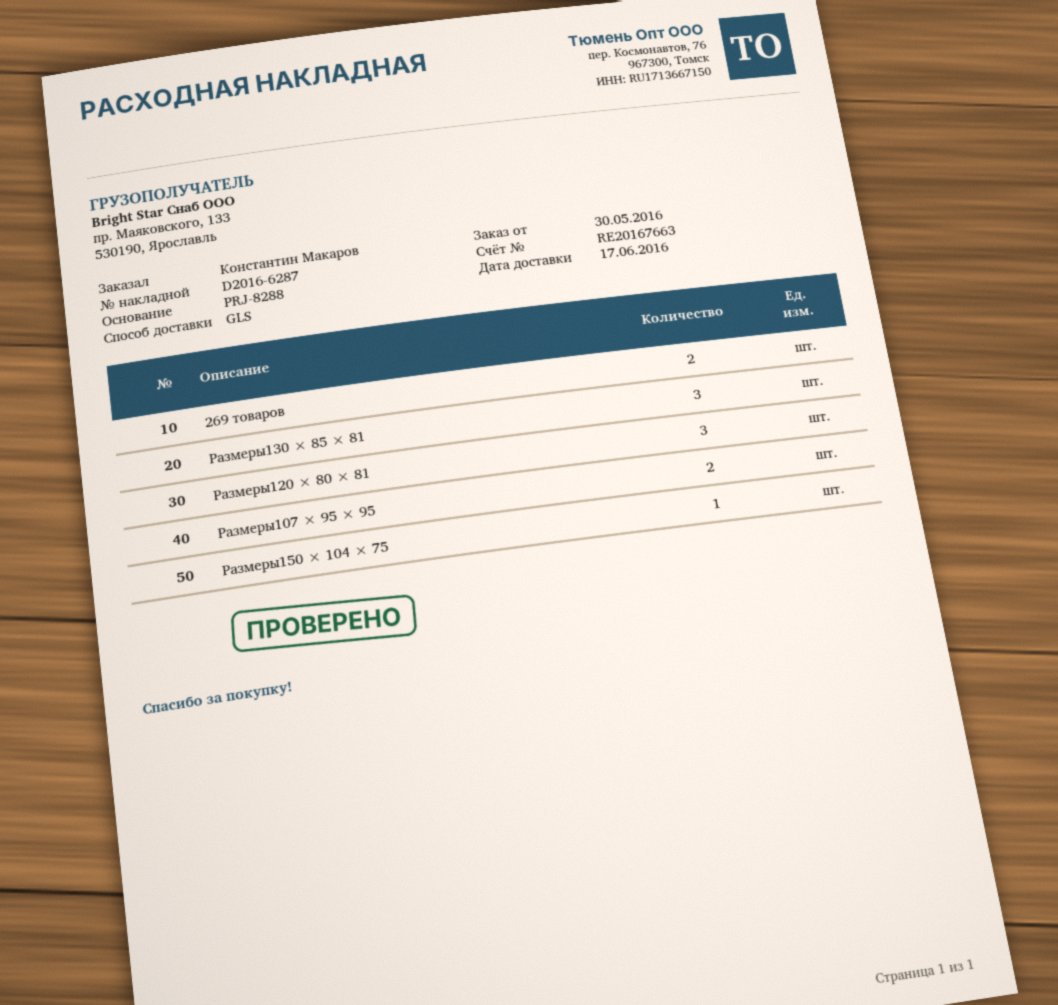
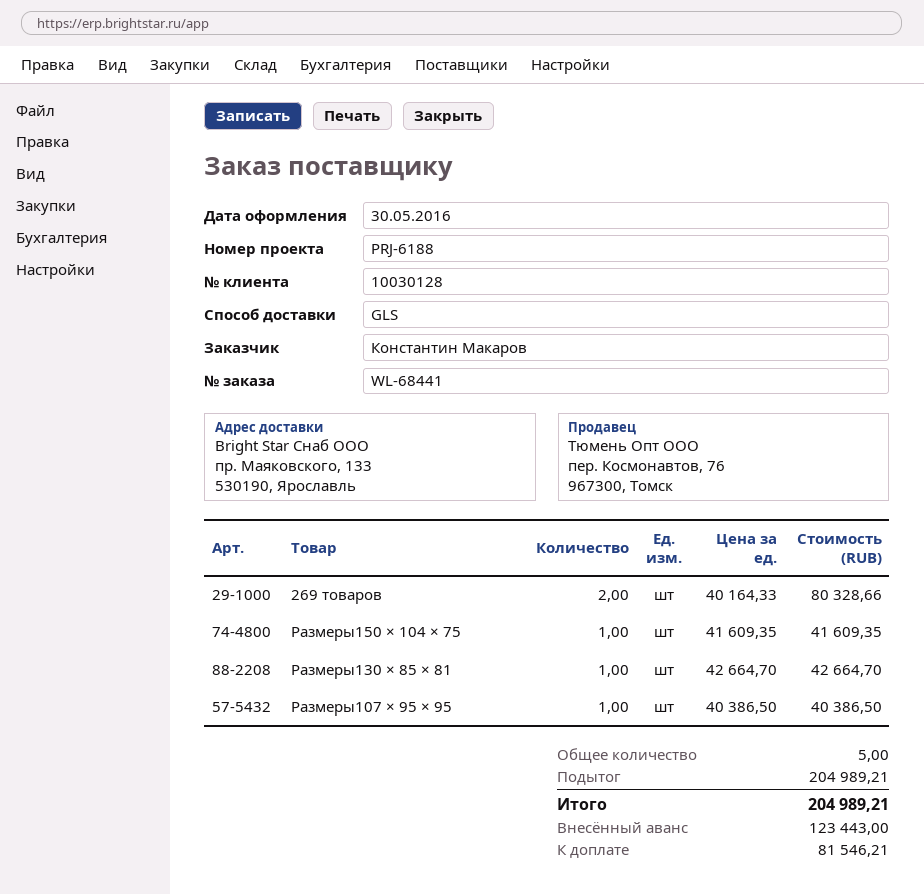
reference: PRJ-8288 -> PRJ-6188
Размеры130 × 85 × 81: 3 -> 1
Размеры120 × 80 × 81: 3 -> none
Размеры107 × 95 × 95: 2 -> 1

